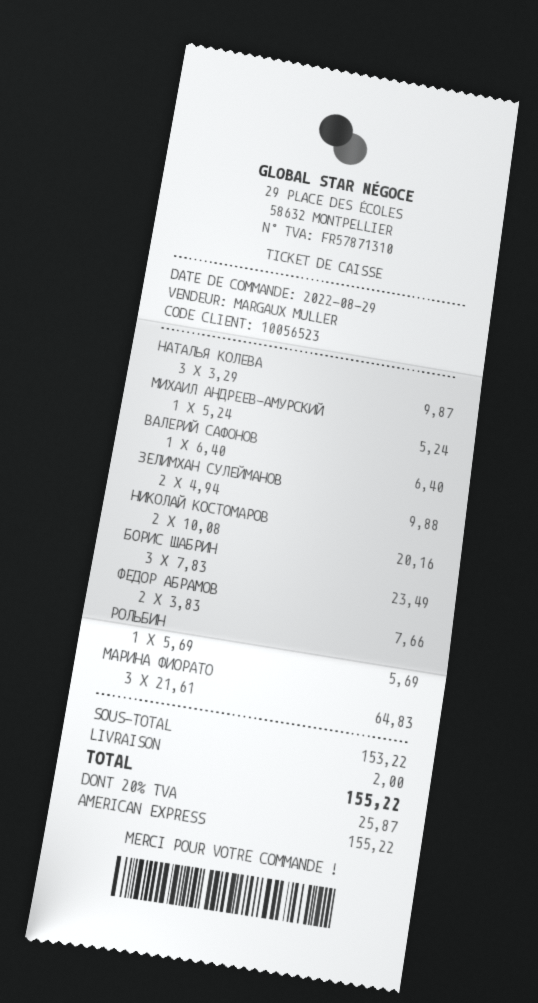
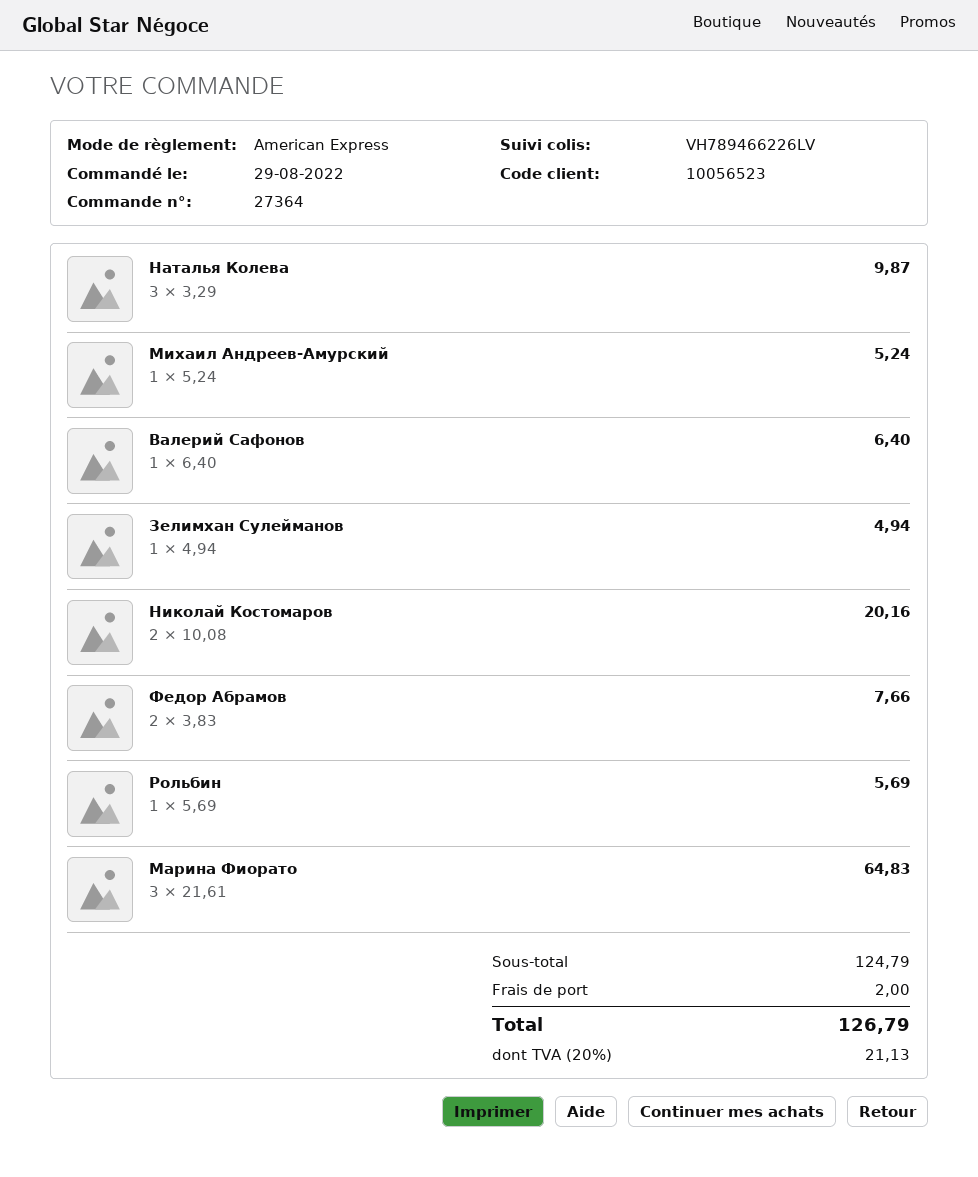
ЗЕЛИМХАН СУЛЕЙМАНОВ: 2 x 4.94 = 9.88 -> 1 x 4.94 = 4.94
БОРИС ШАБРИН: 3 x 7.83 = 23.49 -> none
subtotal: 153.22 -> 124.79
tax: 20% = 25.87 -> 20% = 21.13
total: 155.22 -> 126.79

